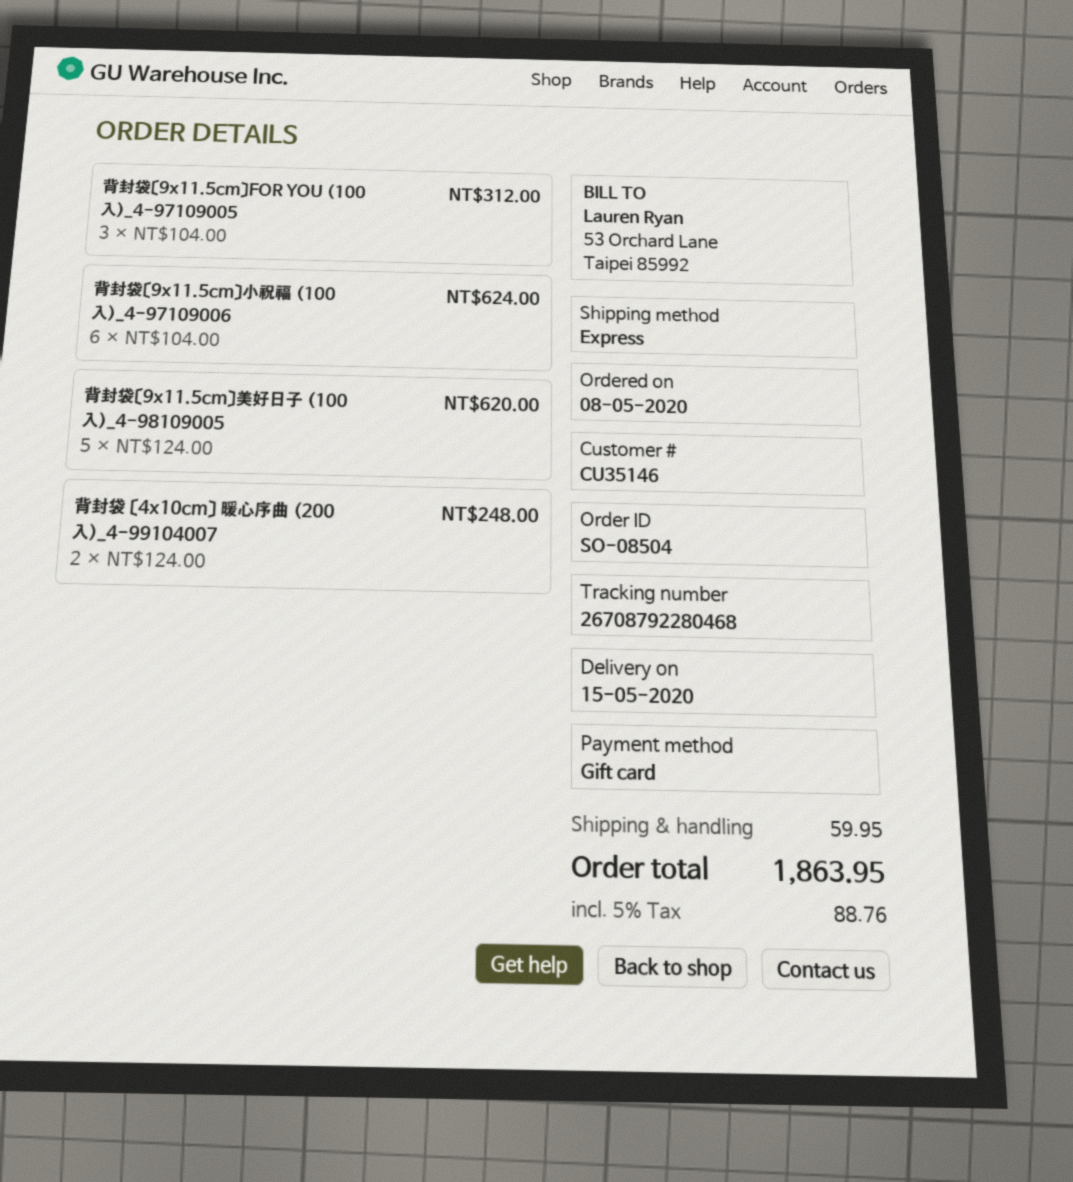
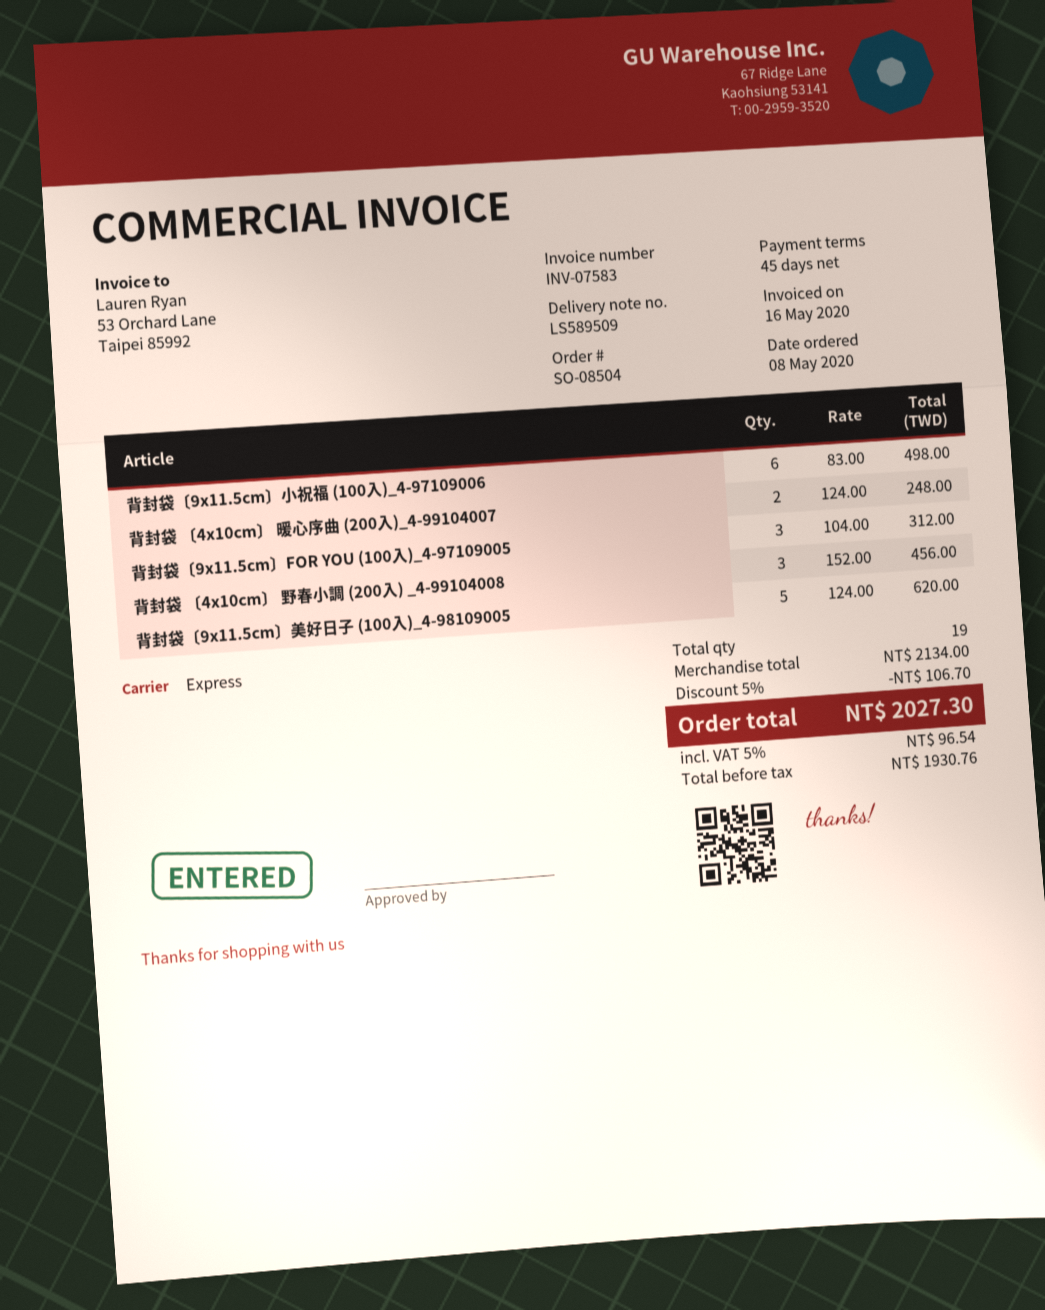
背封袋〔9x11.5cm〕小祝福 (100入)_4-97109006: 6 x 104.00 = 624.00 -> 6 x 83.00 = 498.00
背封袋 〔4x10cm〕 野春小調 (200入) _4-99104008: none -> 3 x 152.00 = 456.00
discount: none -> 5% = 106.70
shipping: 59.95 -> none
tax: 5% = 88.76 -> 5% = 96.54
total: 1863.95 -> 2027.30

